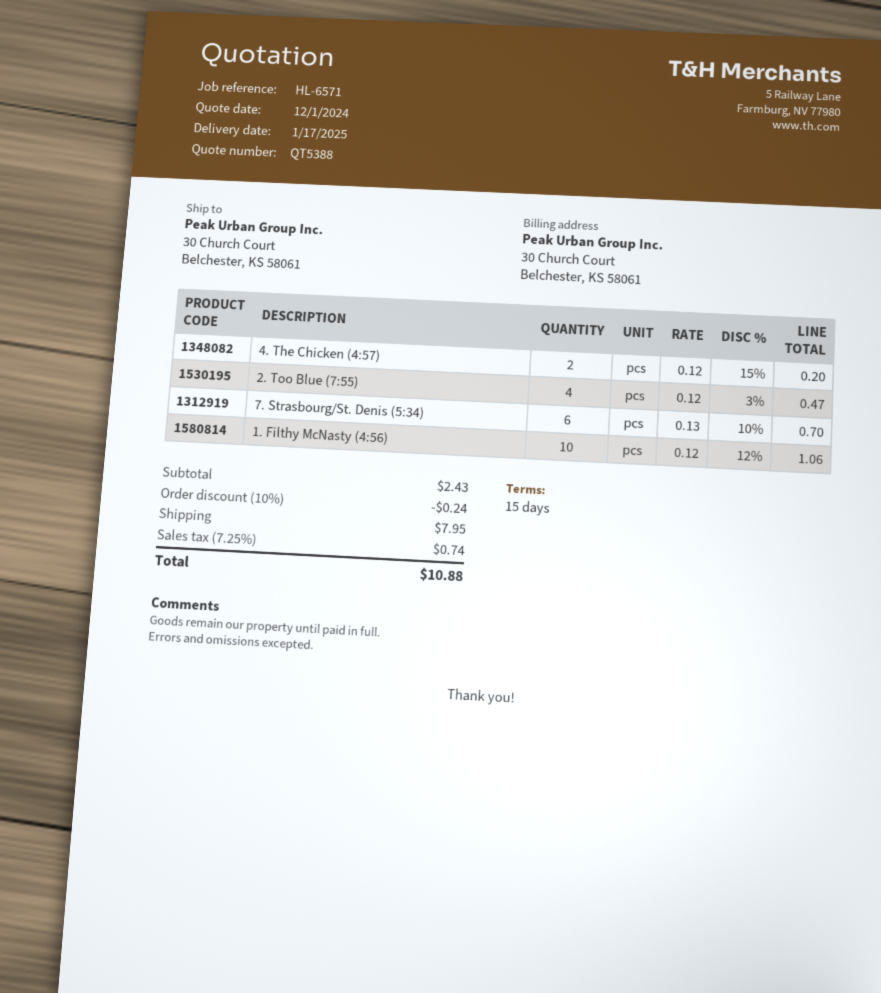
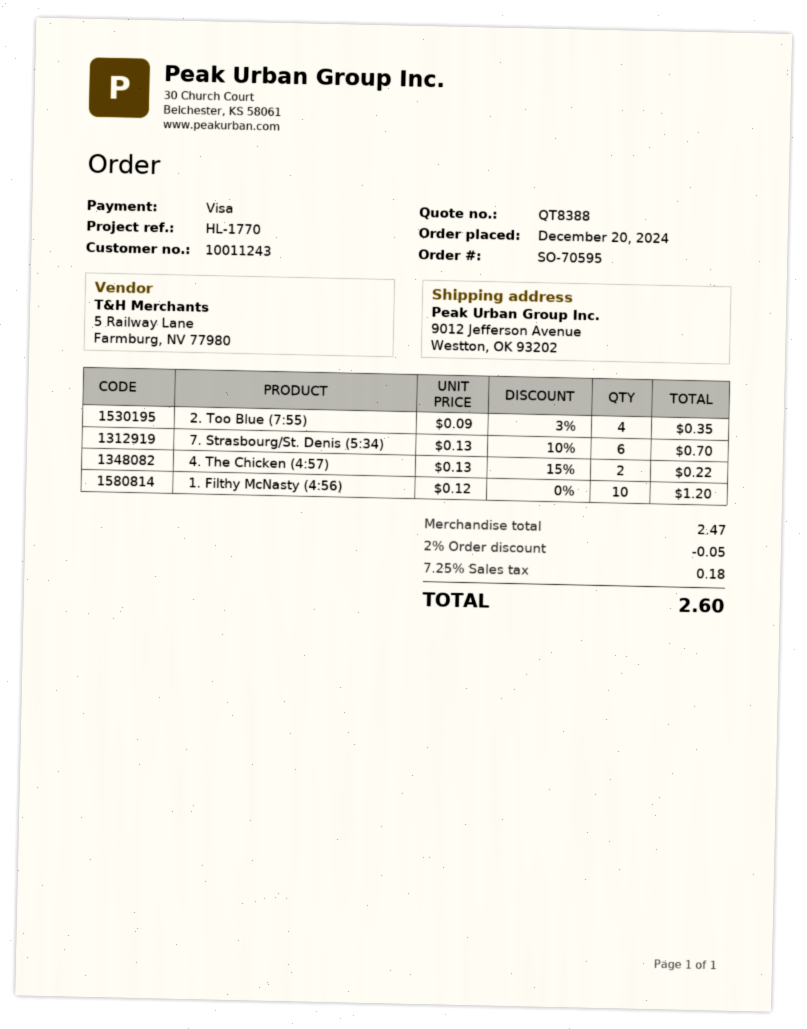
quote number: QT5388 -> QT8388
reference: HL-6571 -> HL-1770
ship to: 30 Church Court, Belchester, KS 58061 -> 9012 Jefferson Avenue, Westton, OK 93202
4. The Chicken (4:57): 2 x 0.12 - 15% = 0.20 -> 2 x 0.13 - 15% = 0.22
2. Too Blue (7:55): 4 x 0.12 - 3% = 0.47 -> 4 x 0.09 - 3% = 0.35
1. Filthy McNasty (4:56): 10 x 0.12 - 12% = 1.06 -> 10 x 0.12 = 1.20
subtotal: 2.43 -> 2.47
discount: 10% = 0.24 -> 2% = 0.05
shipping: 7.95 -> none
tax: 7.25% = 0.74 -> 7.25% = 0.18
total: 10.88 -> 2.60

